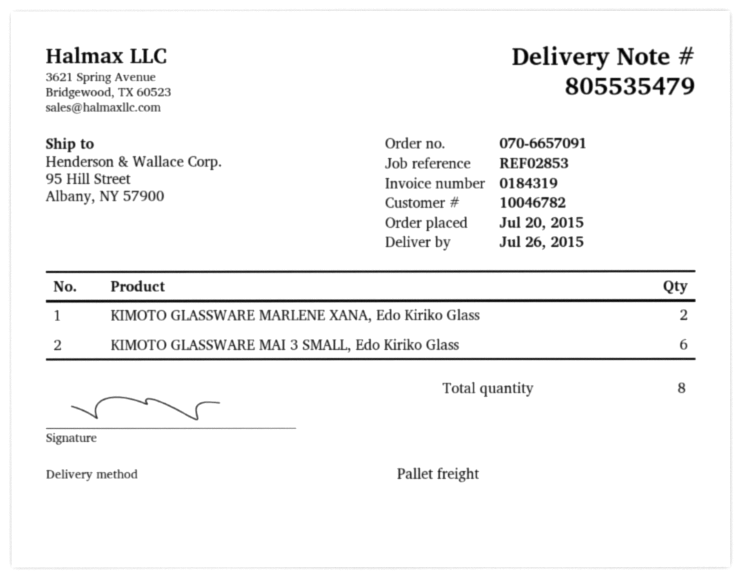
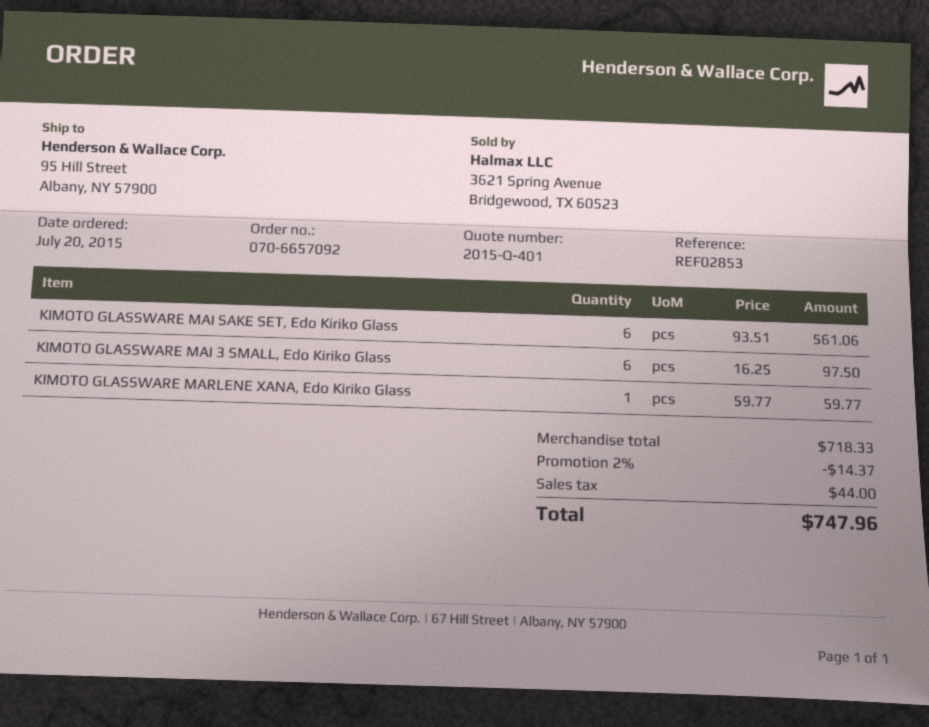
order number: 070-6657091 -> 070-6657092
KIMOTO GLASSWARE MARLENE XANA, Edo Kiriko Glass: 2 -> 1
KIMOTO GLASSWARE MAI SAKE SET, Edo Kiriko Glass: none -> 6

